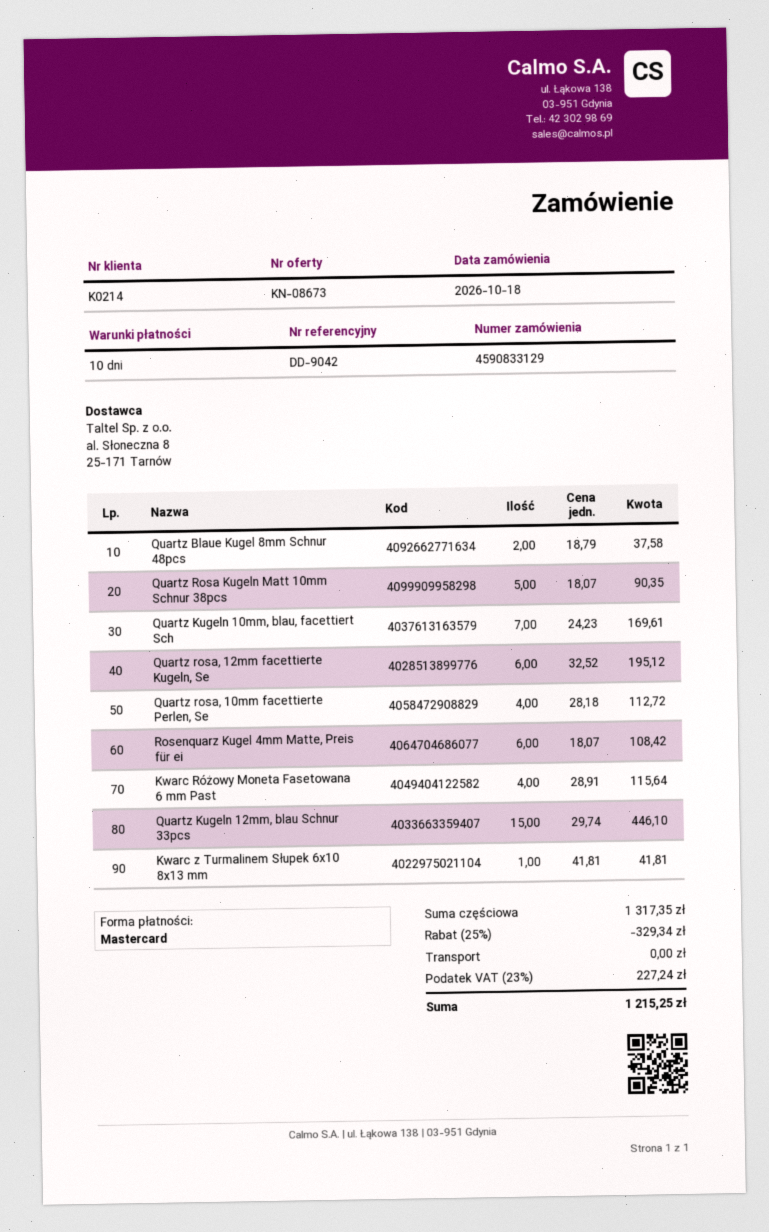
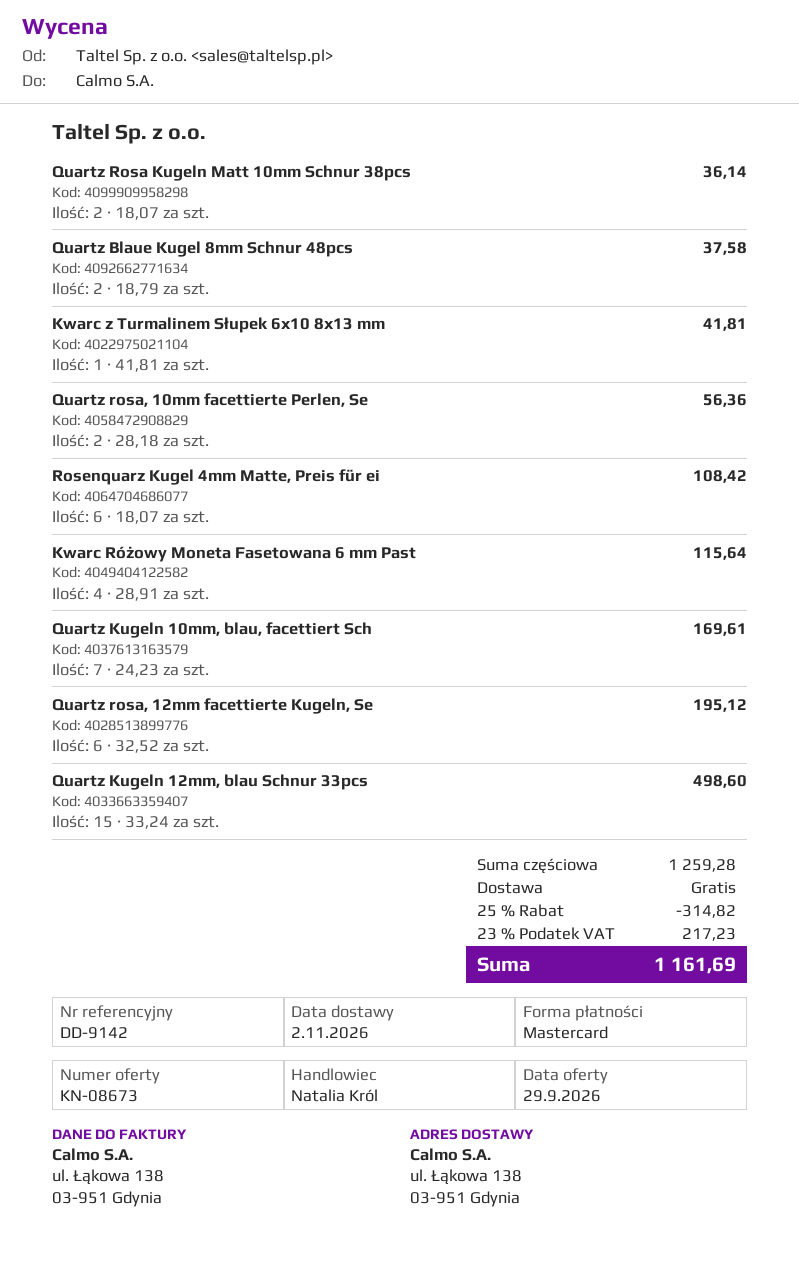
reference: DD-9042 -> DD-9142
Quartz Rosa Kugeln Matt 10mm Schnur 38pcs: 5 x 18.07 = 90.35 -> 2 x 18.07 = 36.14
Quartz rosa, 10mm facettierte Perlen, Se: 4 x 28.18 = 112.72 -> 2 x 28.18 = 56.36
Quartz Kugeln 12mm, blau Schnur 33pcs: 15 x 29.74 = 446.10 -> 15 x 33.24 = 498.60
subtotal: 1317.35 -> 1259.28
discount: 25% = 329.34 -> 25% = 314.82
tax: 23% = 227.24 -> 23% = 217.23
total: 1215.25 -> 1161.69

